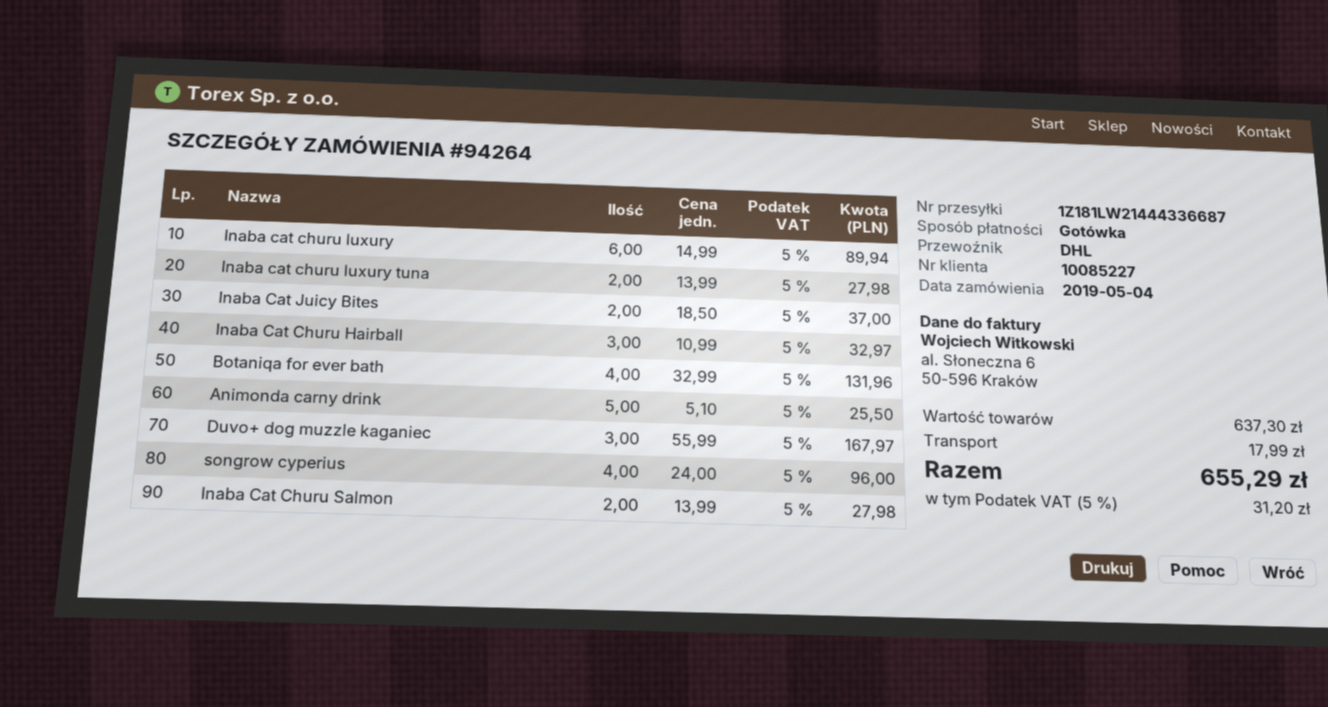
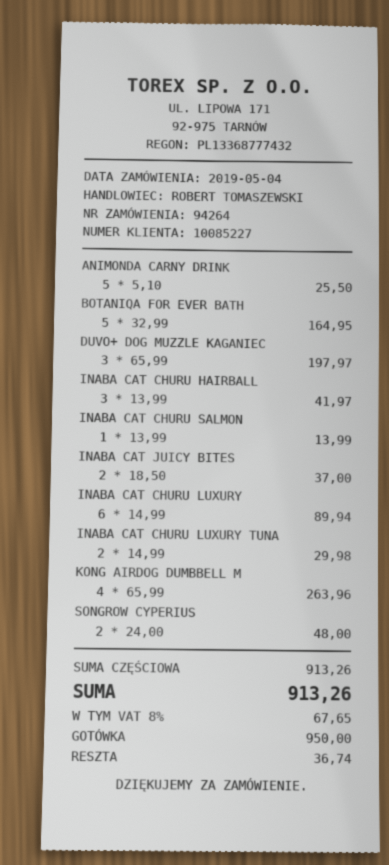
Inaba cat churu luxury tuna: 2 x 13.99 = 27.98 -> 2 x 14.99 = 29.98
Inaba Cat Churu Hairball: 3 x 10.99 = 32.97 -> 3 x 13.99 = 41.97
Botaniqa for ever bath: 4 x 32.99 = 131.96 -> 5 x 32.99 = 164.95
Duvo+ dog muzzle kaganiec: 3 x 55.99 = 167.97 -> 3 x 65.99 = 197.97
songrow cyperius: 4 x 24.00 = 96.00 -> 2 x 24.00 = 48.00
Inaba Cat Churu Salmon: 2 x 13.99 = 27.98 -> 1 x 13.99 = 13.99
KONG AIRDOG DUMBBELL M: none -> 4 x 65.99 = 263.96
subtotal: 637.30 -> 913.26
shipping: 17.99 -> none
tax: 5% = 31.20 -> 8% = 67.65
total: 655.29 -> 913.26

